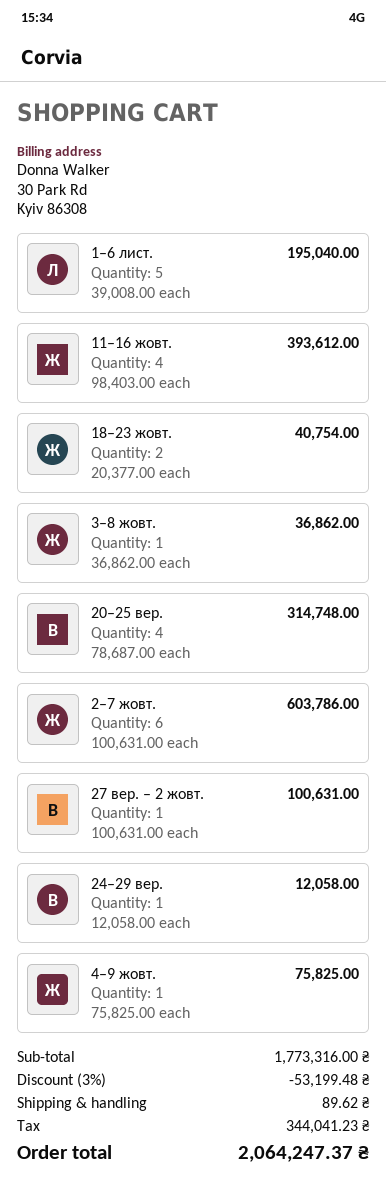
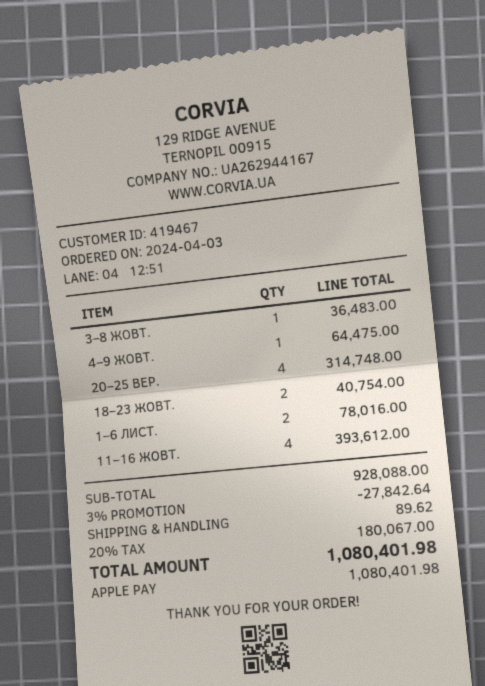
1–6 лист.: 5 for 195040.00 -> 2 for 78016.00
3–8 жовт.: 1 for 36862.00 -> 1 for 36483.00
2–7 жовт.: 6 for 603786.00 -> none
27 вер. – 2 жовт.: 1 for 100631.00 -> none
24–29 вер.: 1 for 12058.00 -> none
4–9 жовт.: 1 for 75825.00 -> 1 for 64475.00
subtotal: 1773316.00 -> 928088.00
discount: 3% = 53199.48 -> 3% = 27842.64
tax: 344041.23 -> 180067.00
total: 2064247.37 -> 1080401.98

